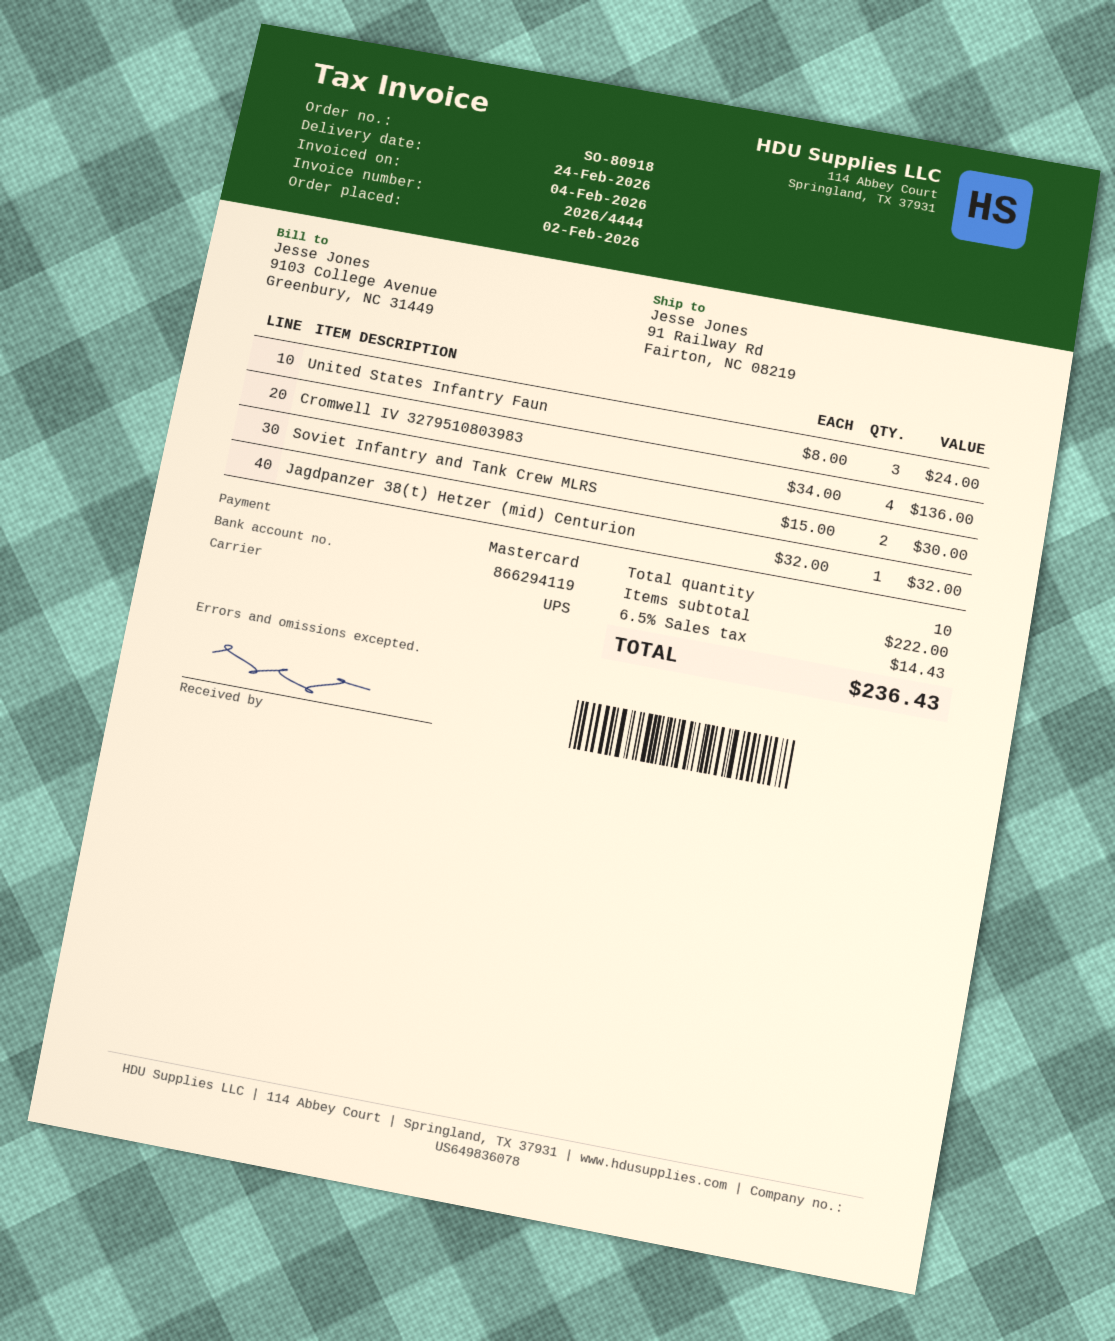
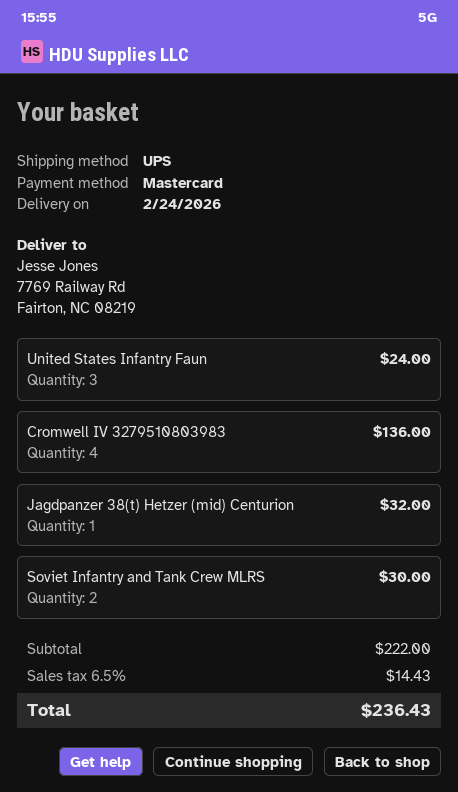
ship to: 91 Railway Rd, Fairton, NC 08219 -> 7769 Railway Rd, Fairton, NC 08219

